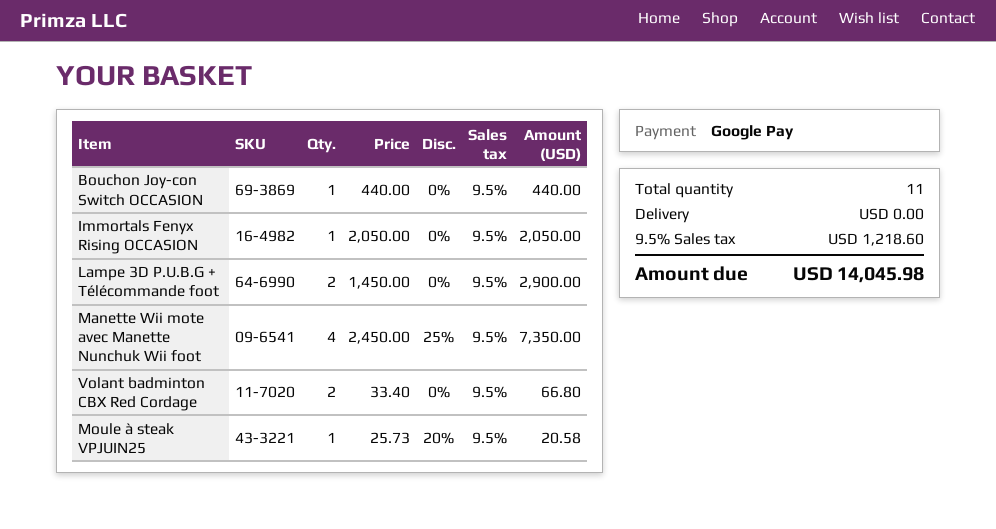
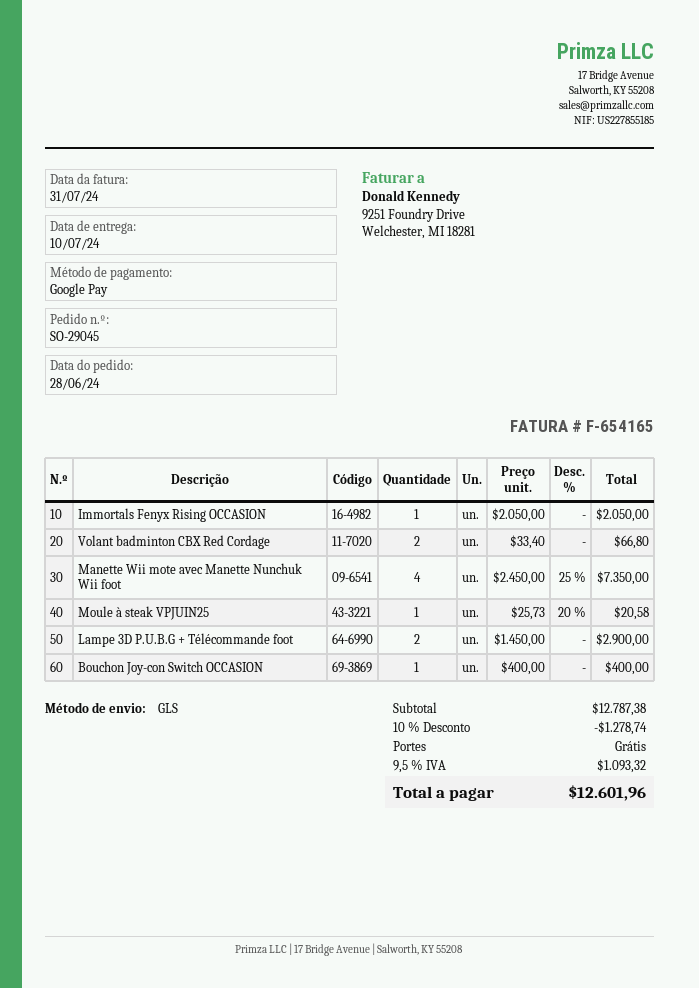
Bouchon Joy-con Switch OCCASION: 1 x 440.00 = 440.00 -> 1 x 400.00 = 400.00
discount: none -> 10% = 1278.74
tax: 9.5% = 1218.60 -> 9.5% = 1093.32
total: 14045.98 -> 12601.96

